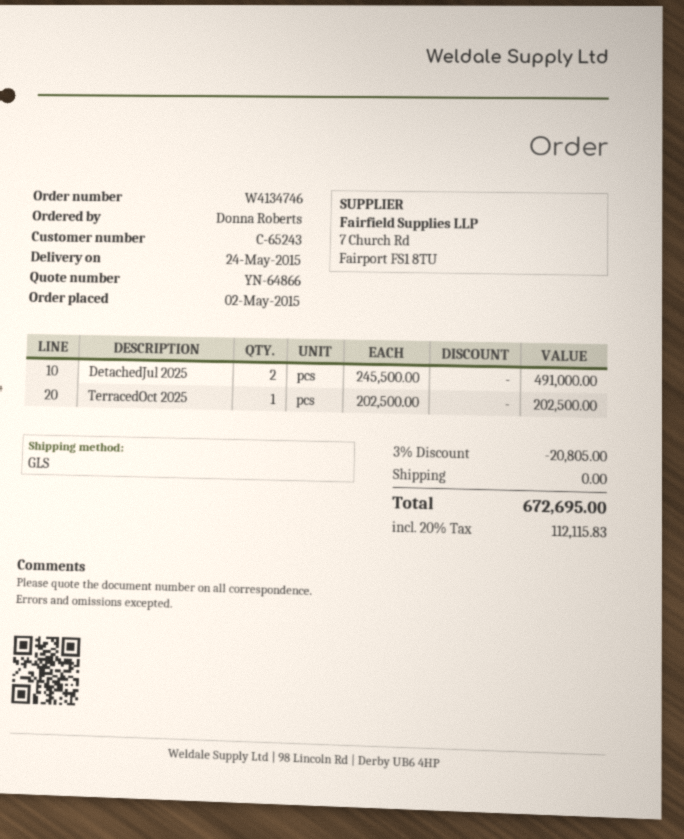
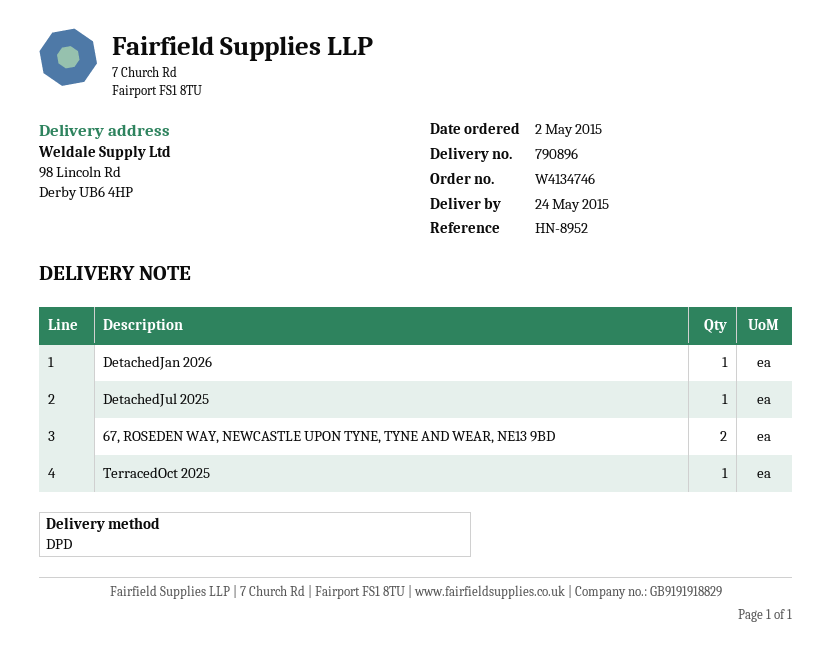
shipping method: GLS -> DPD
DetachedJul 2025: 2 -> 1
DetachedJan 2026: none -> 1
67, ROSEDEN WAY, NEWCASTLE UPON TYNE, TYNE AND WEAR, NE13 9BD: none -> 2

